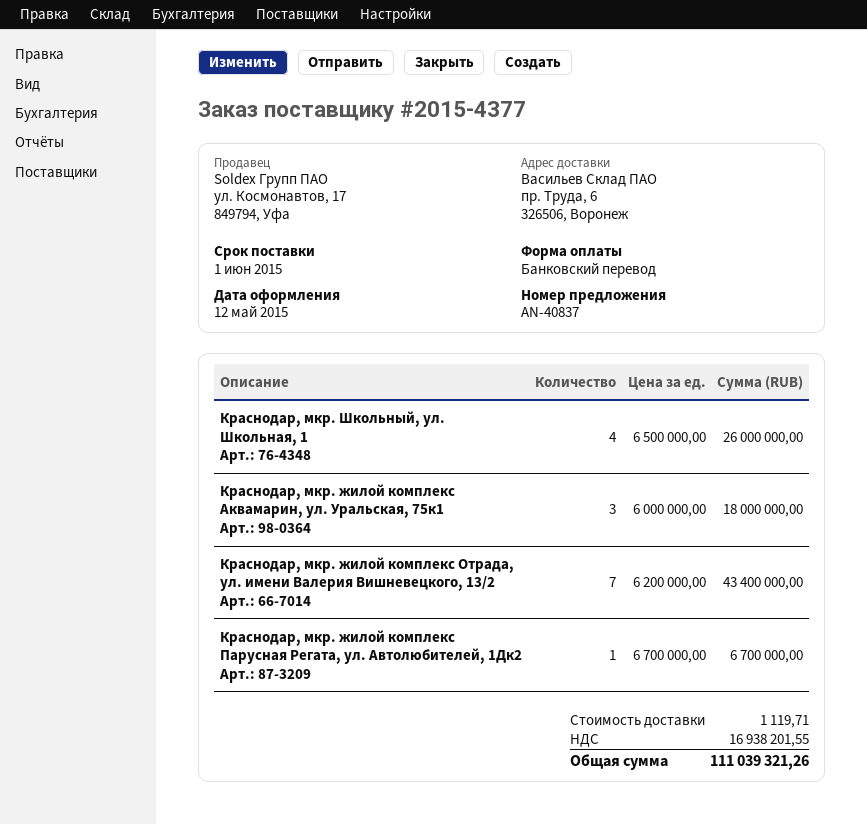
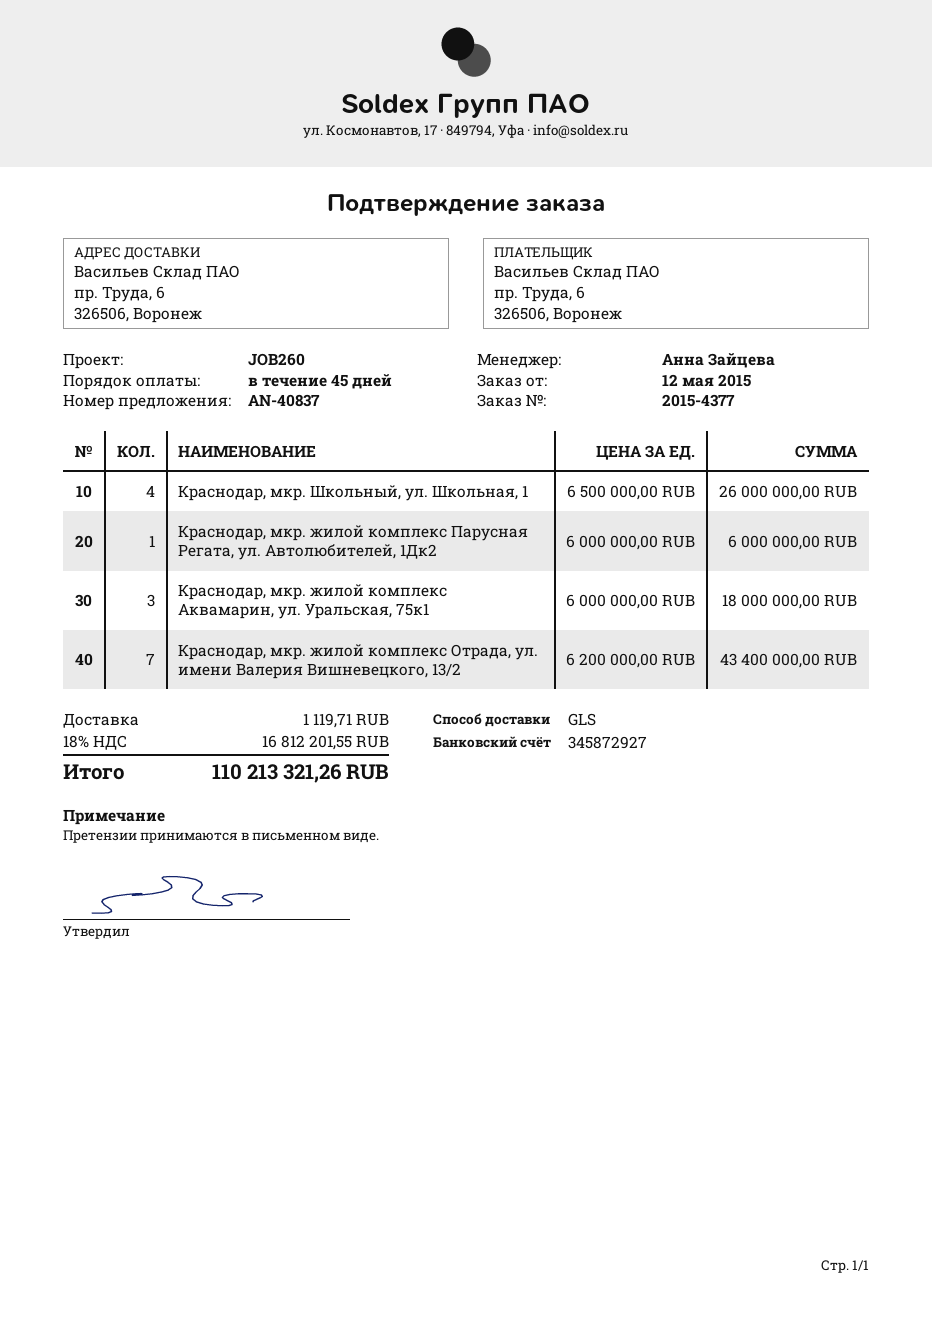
Краснодар, мкр. жилой комплекс Парусная Регата, ул. Автолюбителей, 1Дк2: 1 x 6700000.00 = 6700000.00 -> 1 x 6000000.00 = 6000000.00
tax: 16938201.55 -> 16812201.55
total: 111039321.26 -> 110213321.26

